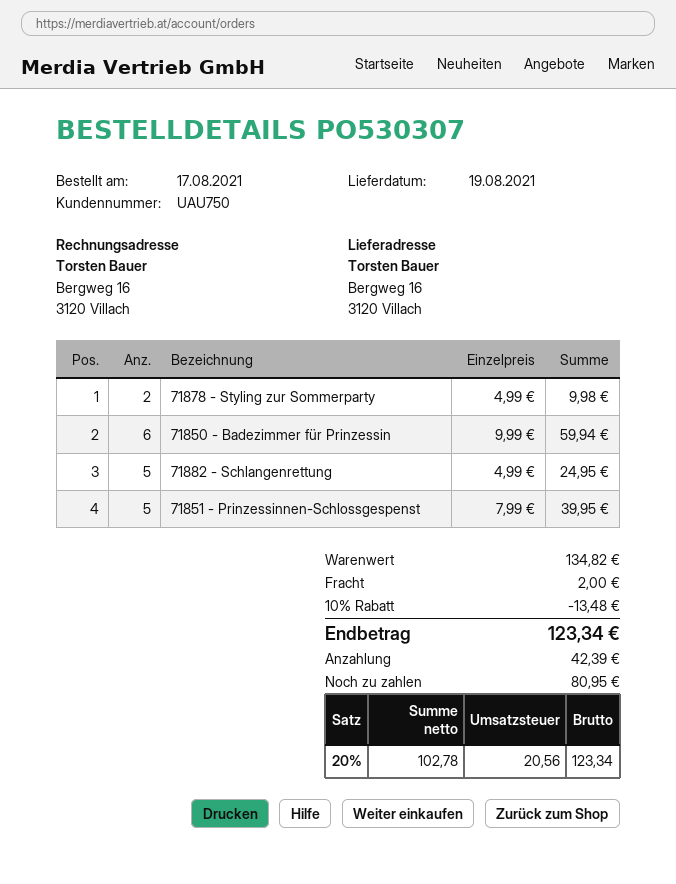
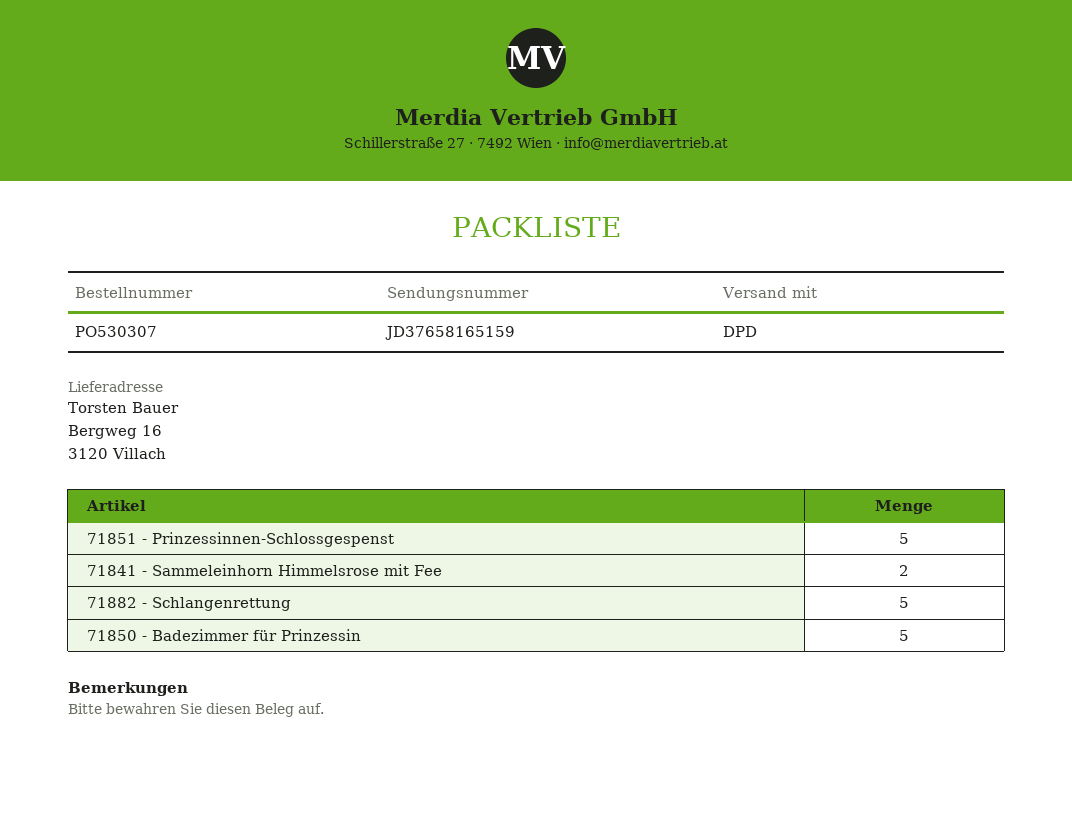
71878 - Styling zur Sommerparty: 2 -> none
71850 - Badezimmer für Prinzessin: 6 -> 5
71841 - Sammeleinhorn Himmelsrose mit Fee: none -> 2

